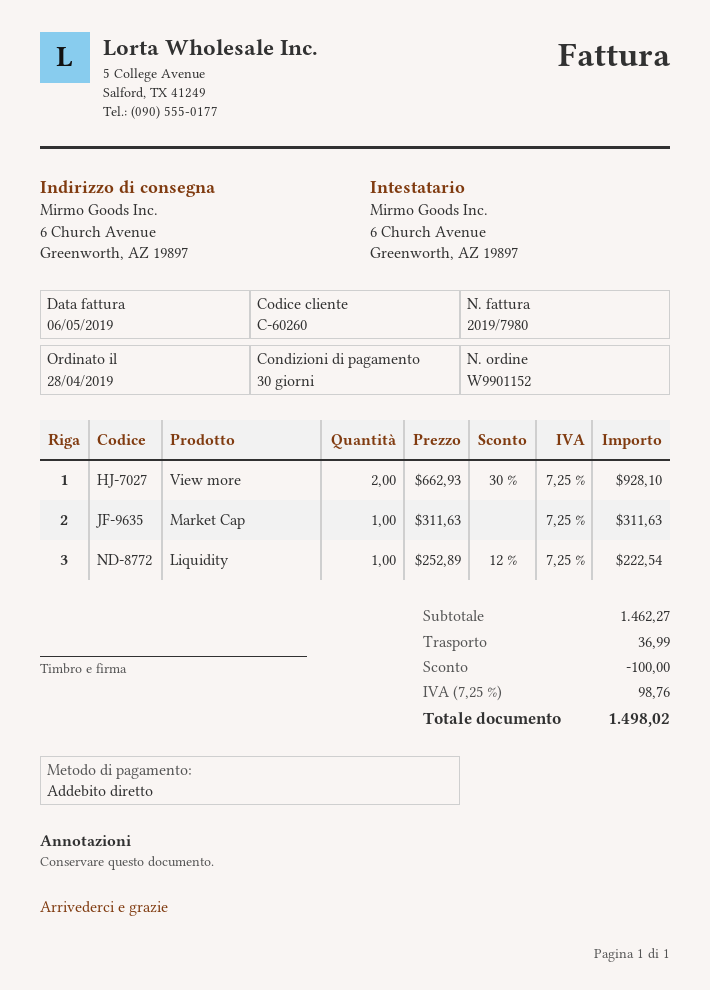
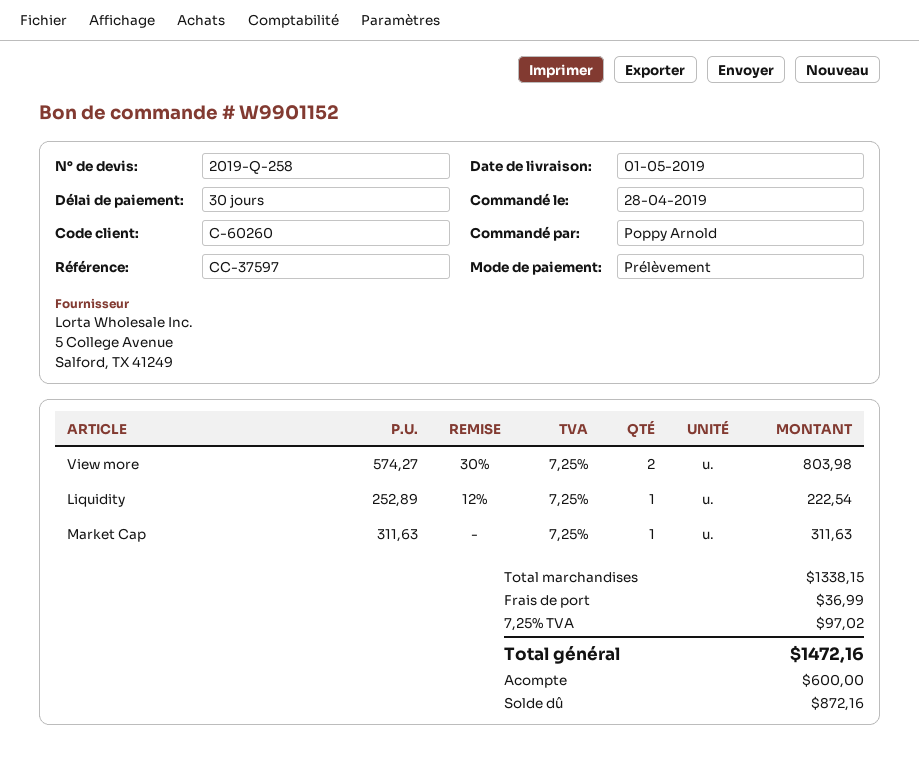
View more: 2 x 662.93 - 30% = 928.10 -> 2 x 574.27 - 30% = 803.98
subtotal: 1462.27 -> 1338.15
discount: 100.00 -> none
tax: 7.25% = 98.76 -> 7.25% = 97.02
total: 1498.02 -> 1472.16

